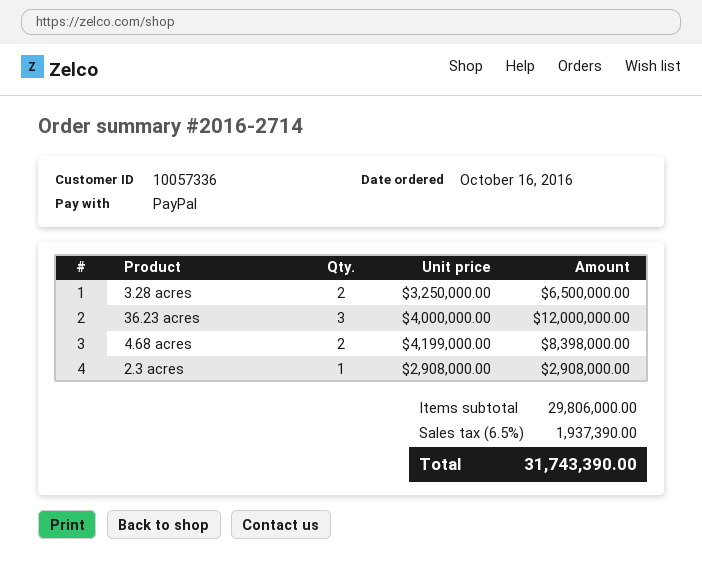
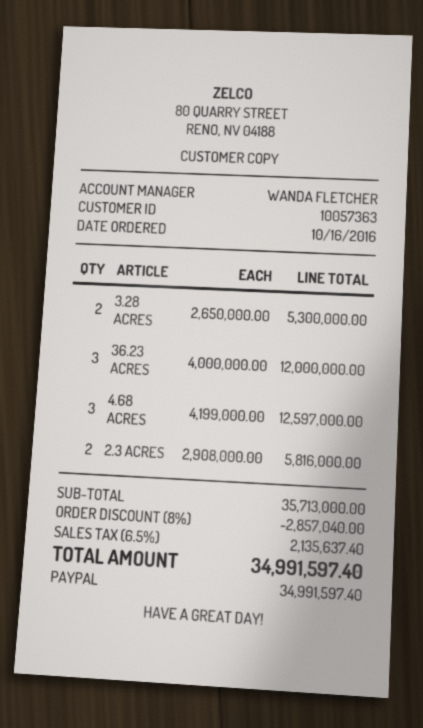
customer number: 10057336 -> 10057363
3.28 acres: 2 x 3250000.00 = 6500000.00 -> 2 x 2650000.00 = 5300000.00
4.68 acres: 2 x 4199000.00 = 8398000.00 -> 3 x 4199000.00 = 12597000.00
2.3 acres: 1 x 2908000.00 = 2908000.00 -> 2 x 2908000.00 = 5816000.00
subtotal: 29806000.00 -> 35713000.00
discount: none -> 8% = 2857040.00
tax: 6.5% = 1937390.00 -> 6.5% = 2135637.40
total: 31743390.00 -> 34991597.40

